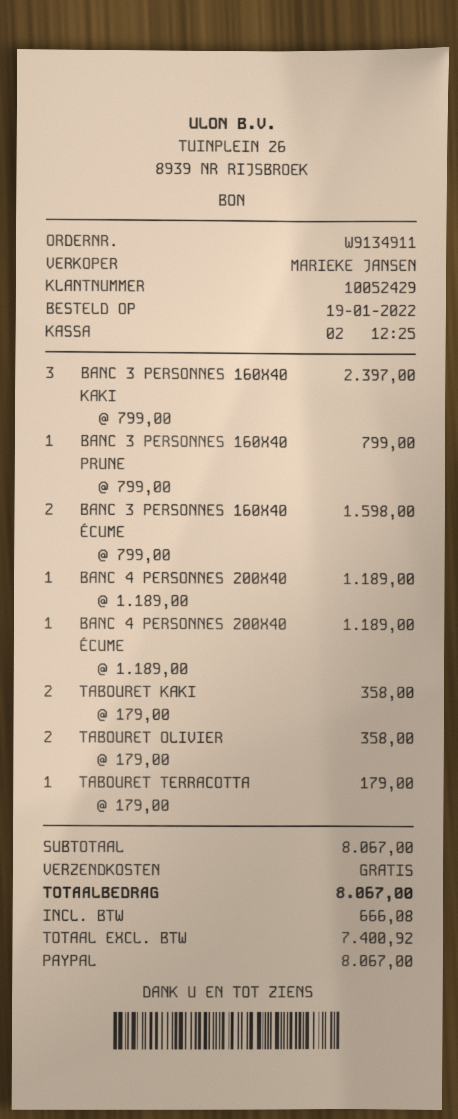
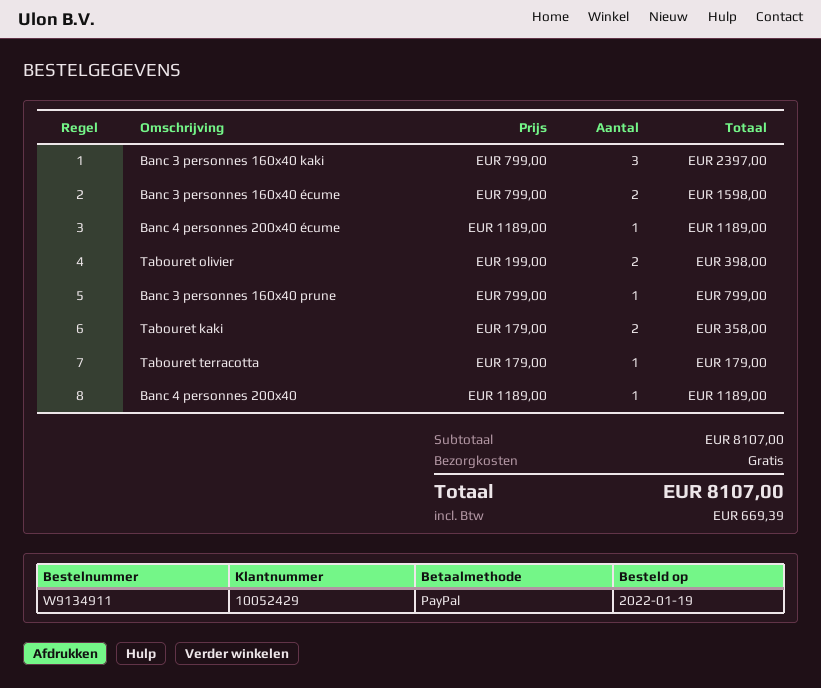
TABOURET OLIVIER: 2 x 179.00 = 358.00 -> 2 x 199.00 = 398.00
subtotal: 8067.00 -> 8107.00
tax: 666.08 -> 669.39
total: 8067.00 -> 8107.00

